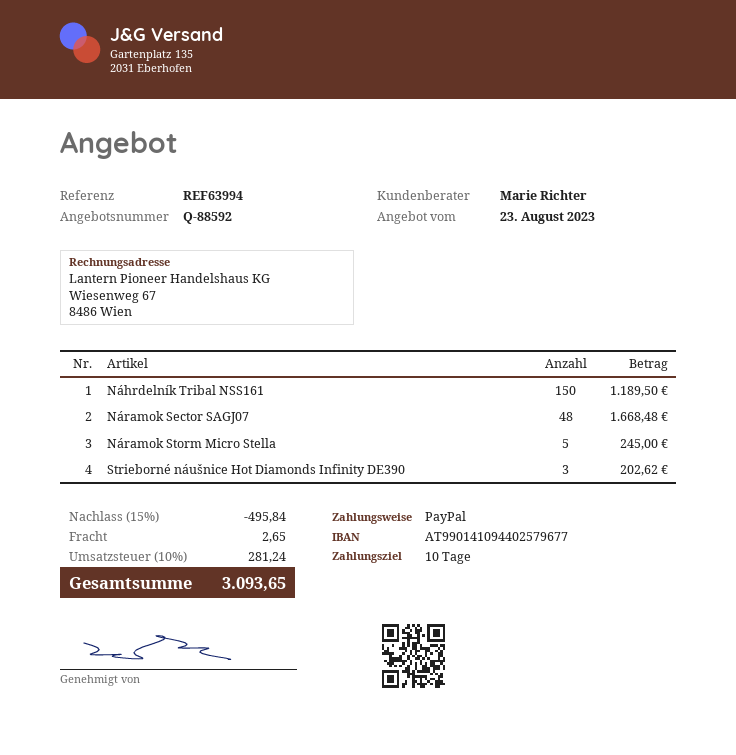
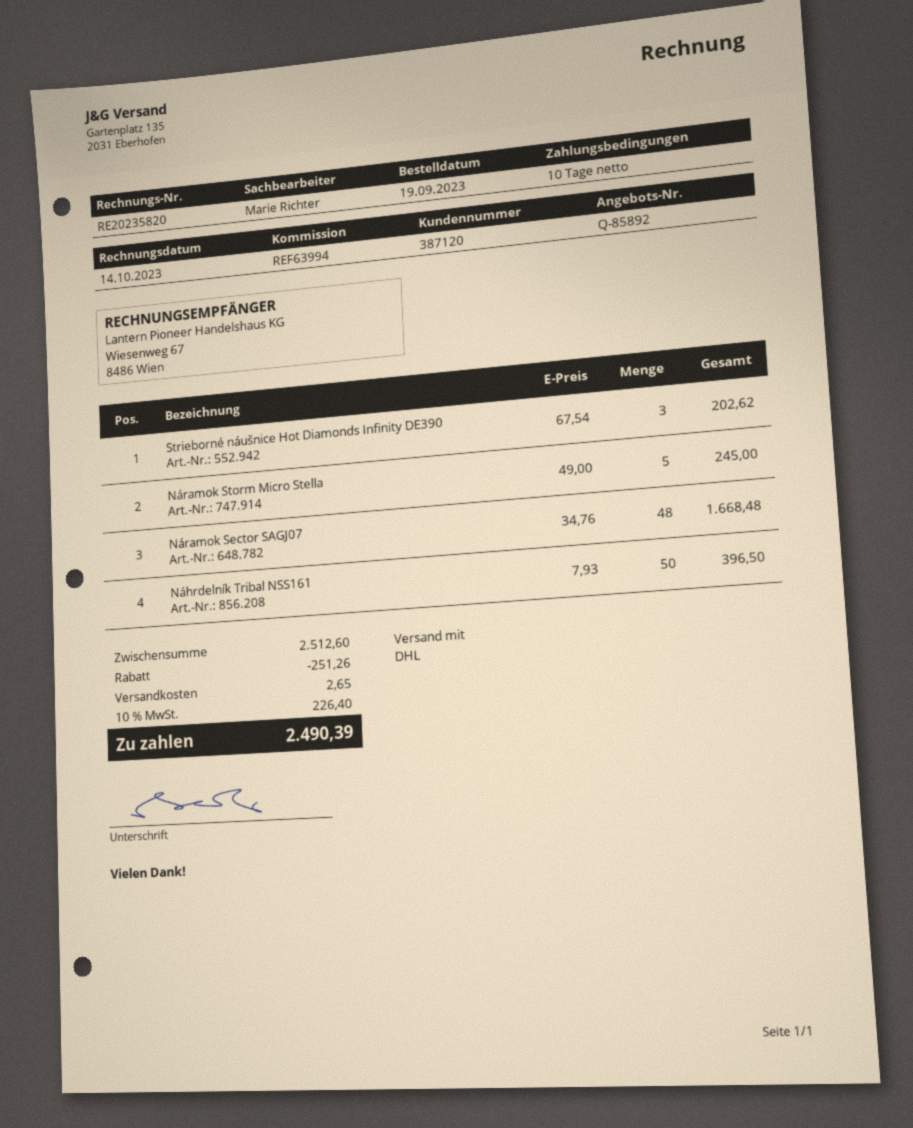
quote number: Q-88592 -> Q-85892
Náhrdelník Tribal NSS161: 150 for 1189.50 -> 50 for 396.50
discount: 495.84 -> 251.26
tax: 10% = 281.24 -> 10% = 226.40
total: 3093.65 -> 2490.39

